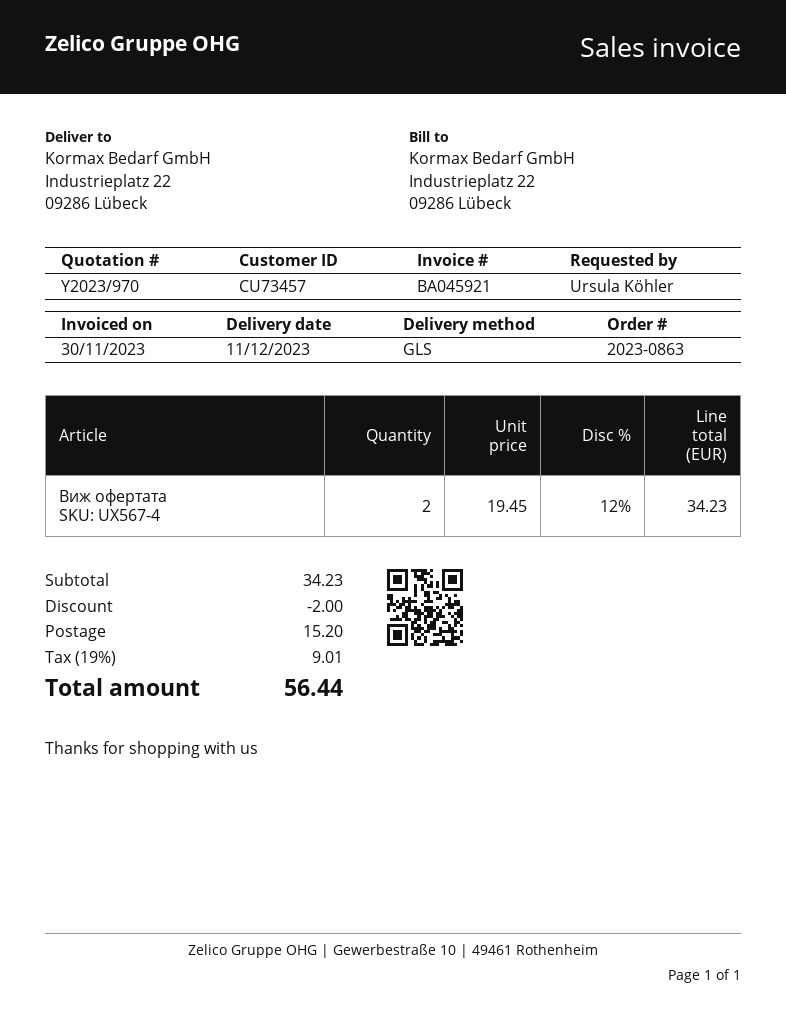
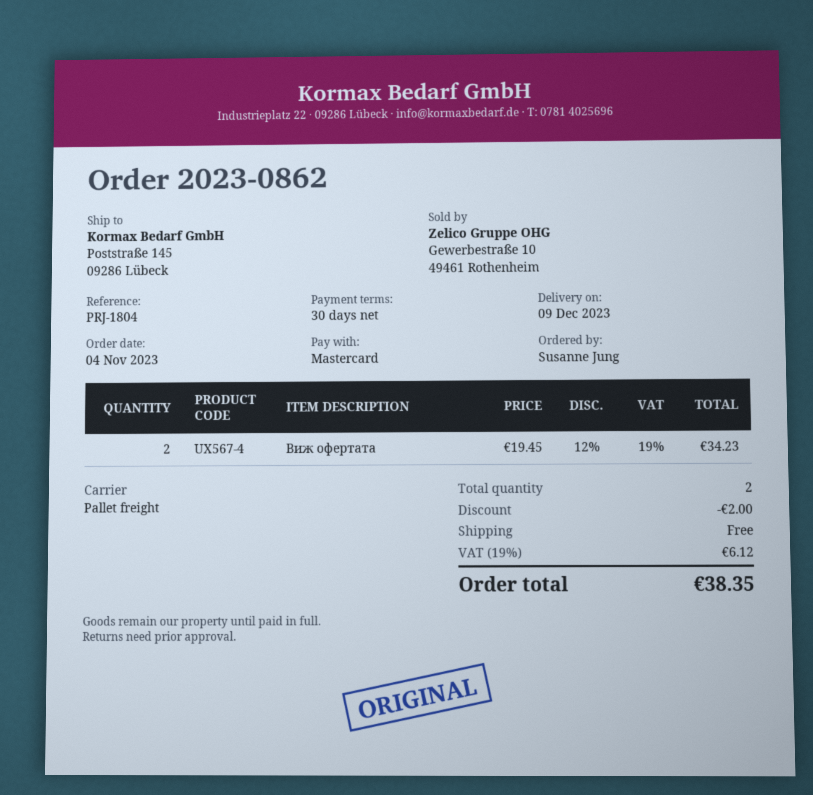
order number: 2023-0863 -> 2023-0862
delivery date: 2023-12-11 -> 2023-12-09
ordered by: Ursula Köhler -> Susanne Jung
shipping method: GLS -> pallet freight
ship to: Industrieplatz 22, 09286 Lübeck -> Poststraße 145, 09286 Lübeck
shipping: 15.20 -> 0.00
tax: 19% = 9.01 -> 19% = 6.12
total: 56.44 -> 38.35

